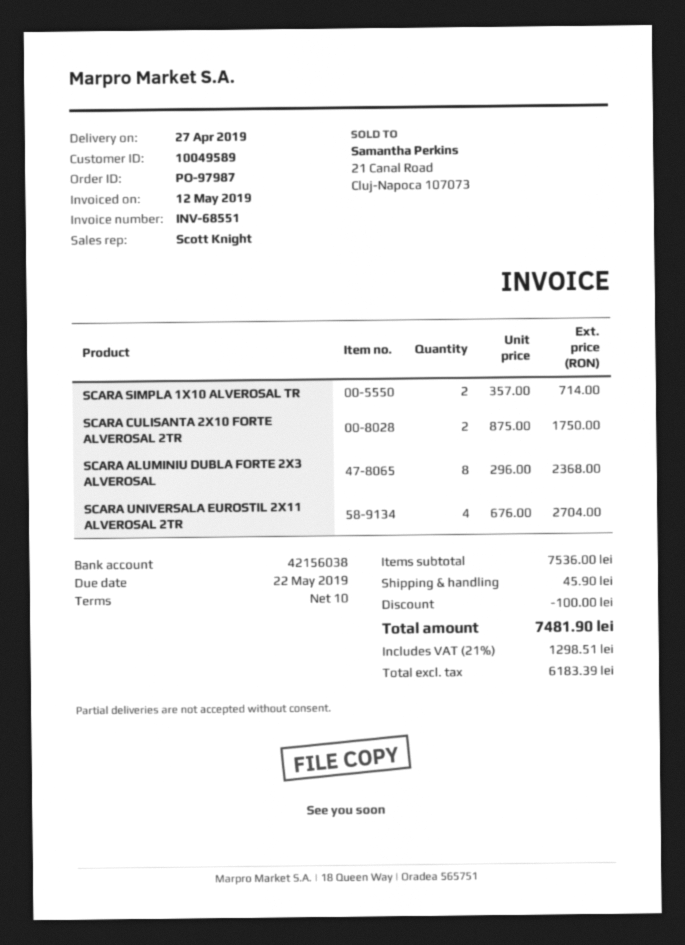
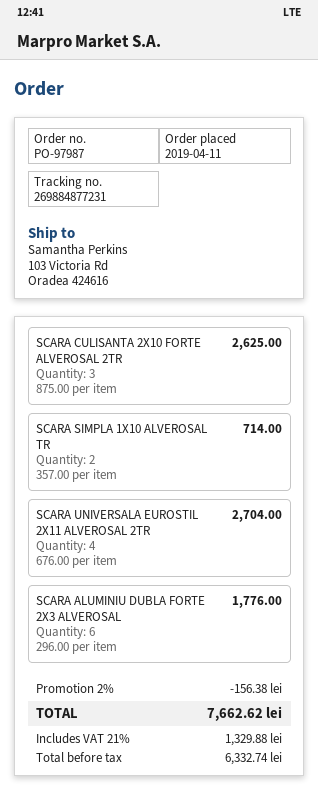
SCARA CULISANTA 2X10 FORTE ALVEROSAL 2TR: 2 x 875.00 = 1750.00 -> 3 x 875.00 = 2625.00
SCARA ALUMINIU DUBLA FORTE 2X3 ALVEROSAL: 8 x 296.00 = 2368.00 -> 6 x 296.00 = 1776.00
discount: 100.00 -> 156.38
shipping: 45.90 -> none
net: 6183.39 -> 6332.74
tax: 21% = 1298.51 -> 21% = 1329.88
total: 7481.90 -> 7662.62

